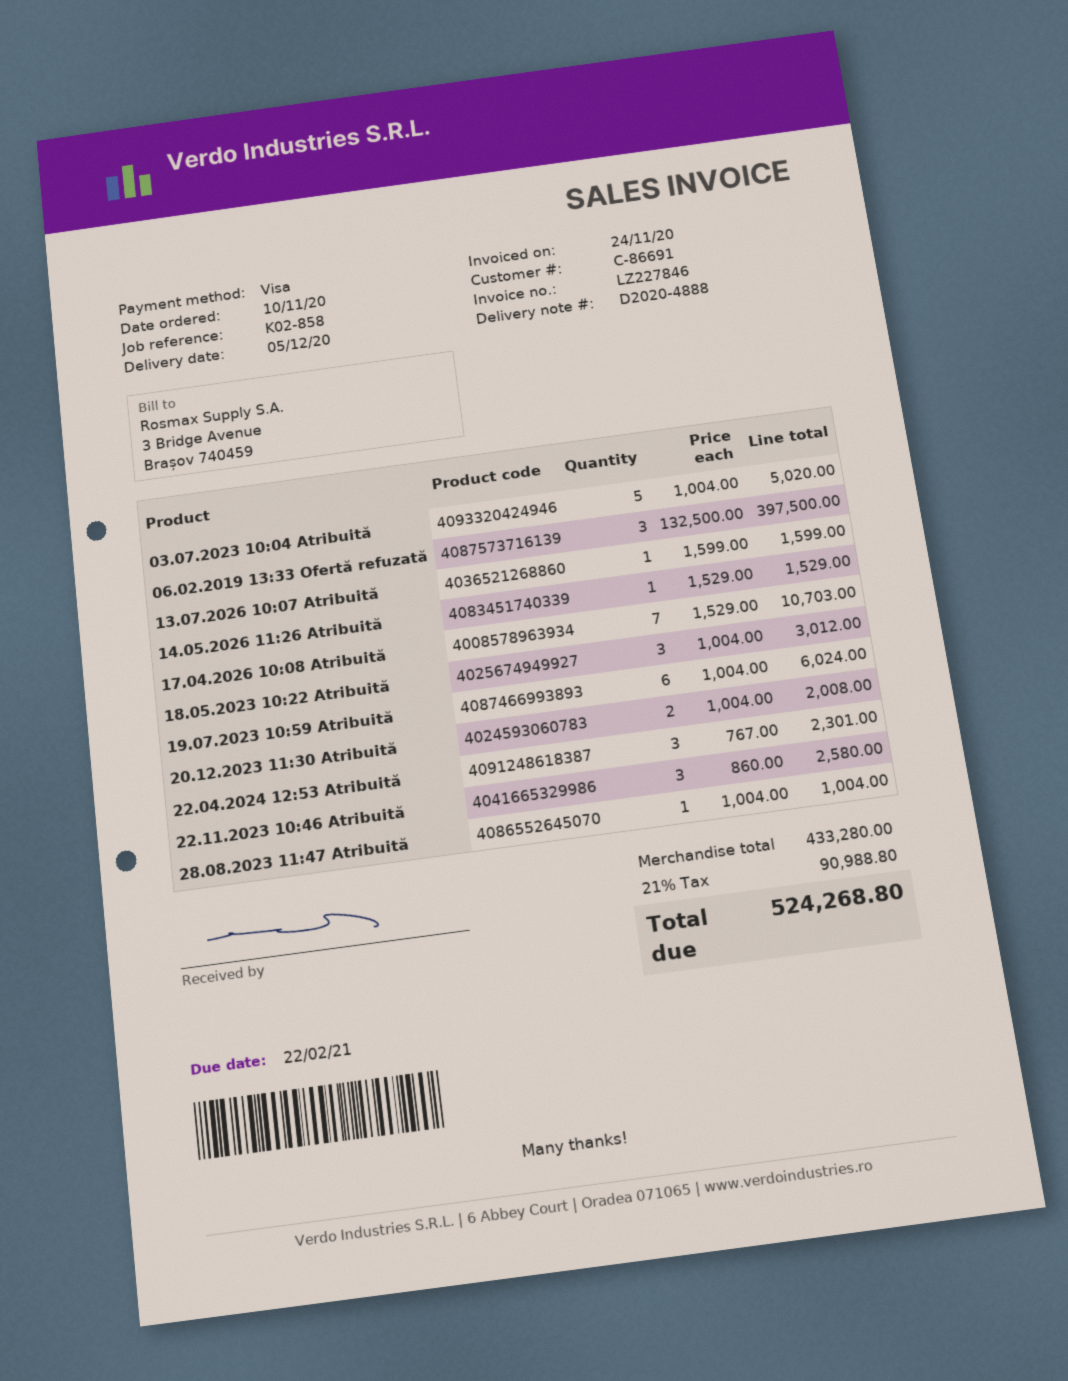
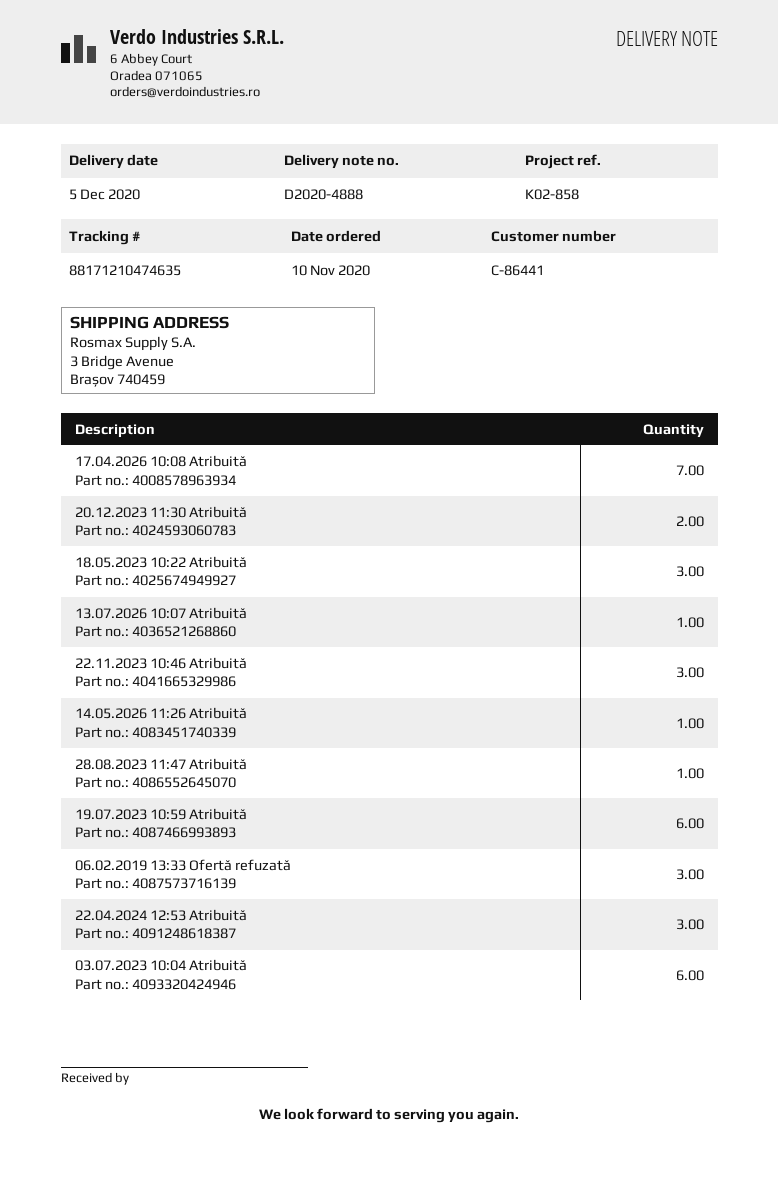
customer number: C-86691 -> C-86441
03.07.2023 10:04 Atribuită: 5 -> 6

